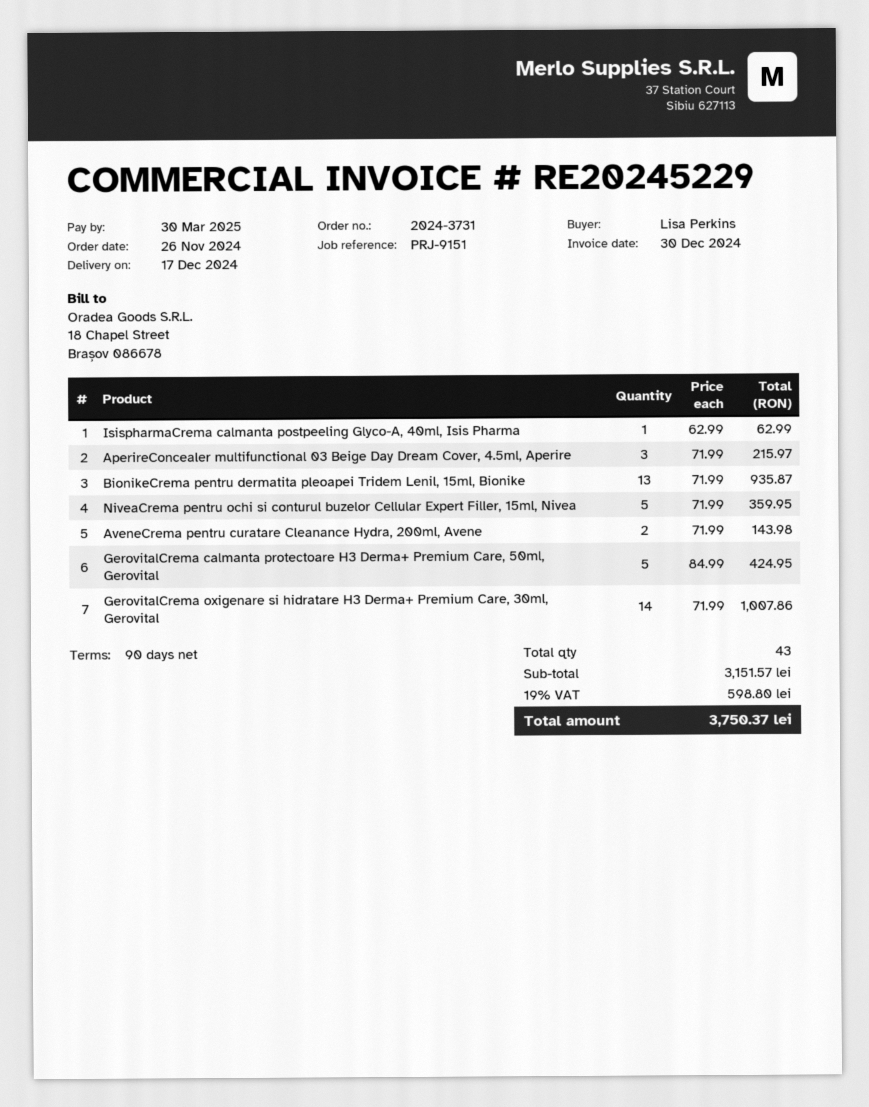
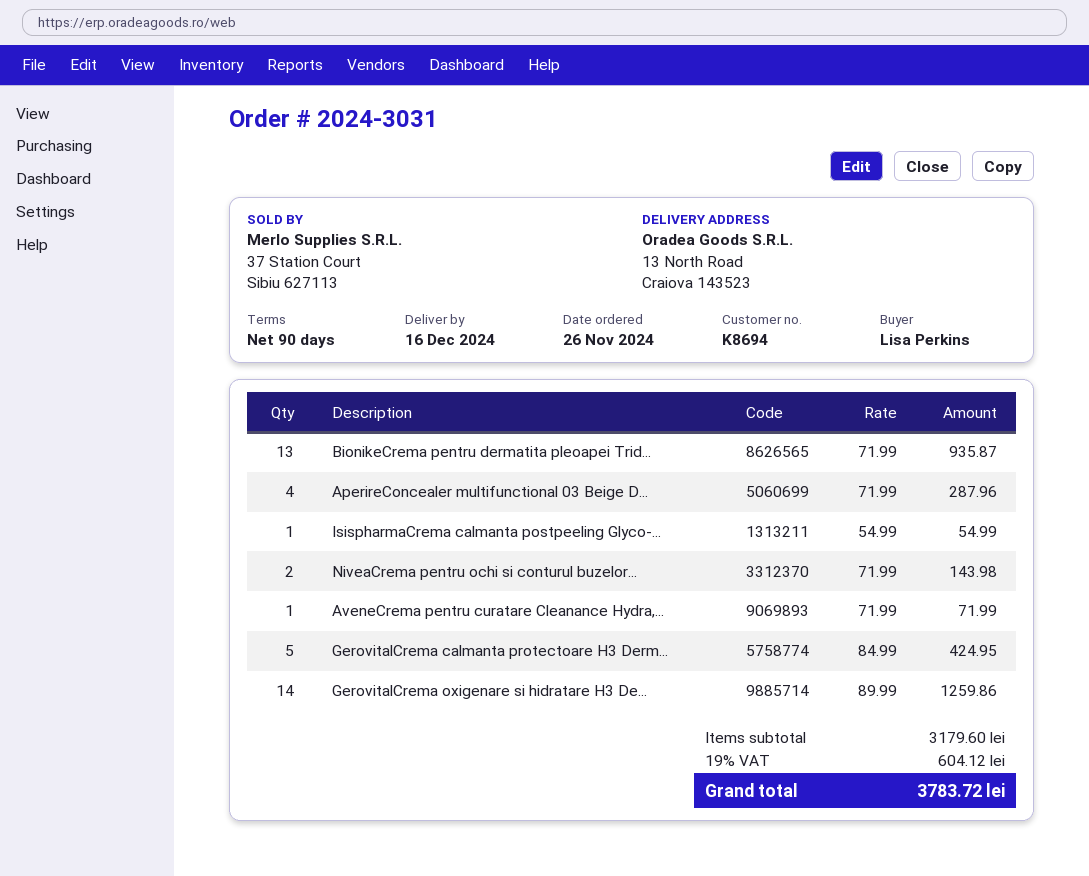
order number: 2024-3731 -> 2024-3031
delivery date: 2024-12-17 -> 2024-12-16
IsispharmaCrema calmanta postpeeling Glyco-A, 40ml, Isis Pharma: 1 x 62.99 = 62.99 -> 1 x 54.99 = 54.99
AperireConcealer multifunctional 03 Beige Day Dream Cover, 4.5ml, Aperire: 3 x 71.99 = 215.97 -> 4 x 71.99 = 287.96
NiveaCrema pentru ochi si conturul buzelor Cellular Expert Filler, 15ml, Nivea: 5 x 71.99 = 359.95 -> 2 x 71.99 = 143.98
AveneCrema pentru curatare Cleanance Hydra, 200ml, Avene: 2 x 71.99 = 143.98 -> 1 x 71.99 = 71.99
GerovitalCrema oxigenare si hidratare H3 Derma+ Premium Care, 30ml, Gerovital: 14 x 71.99 = 1007.86 -> 14 x 89.99 = 1259.86
subtotal: 3151.57 -> 3179.60
tax: 19% = 598.80 -> 19% = 604.12
total: 3750.37 -> 3783.72

